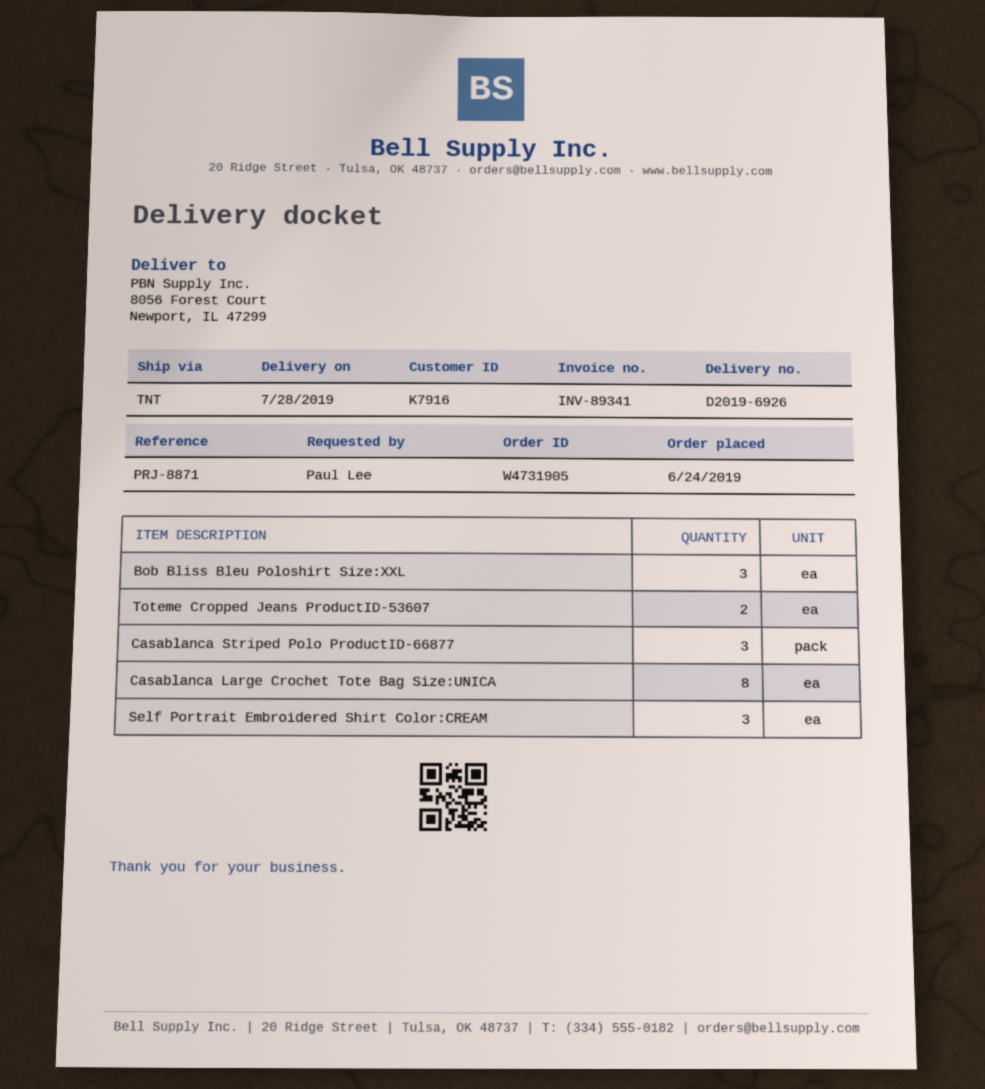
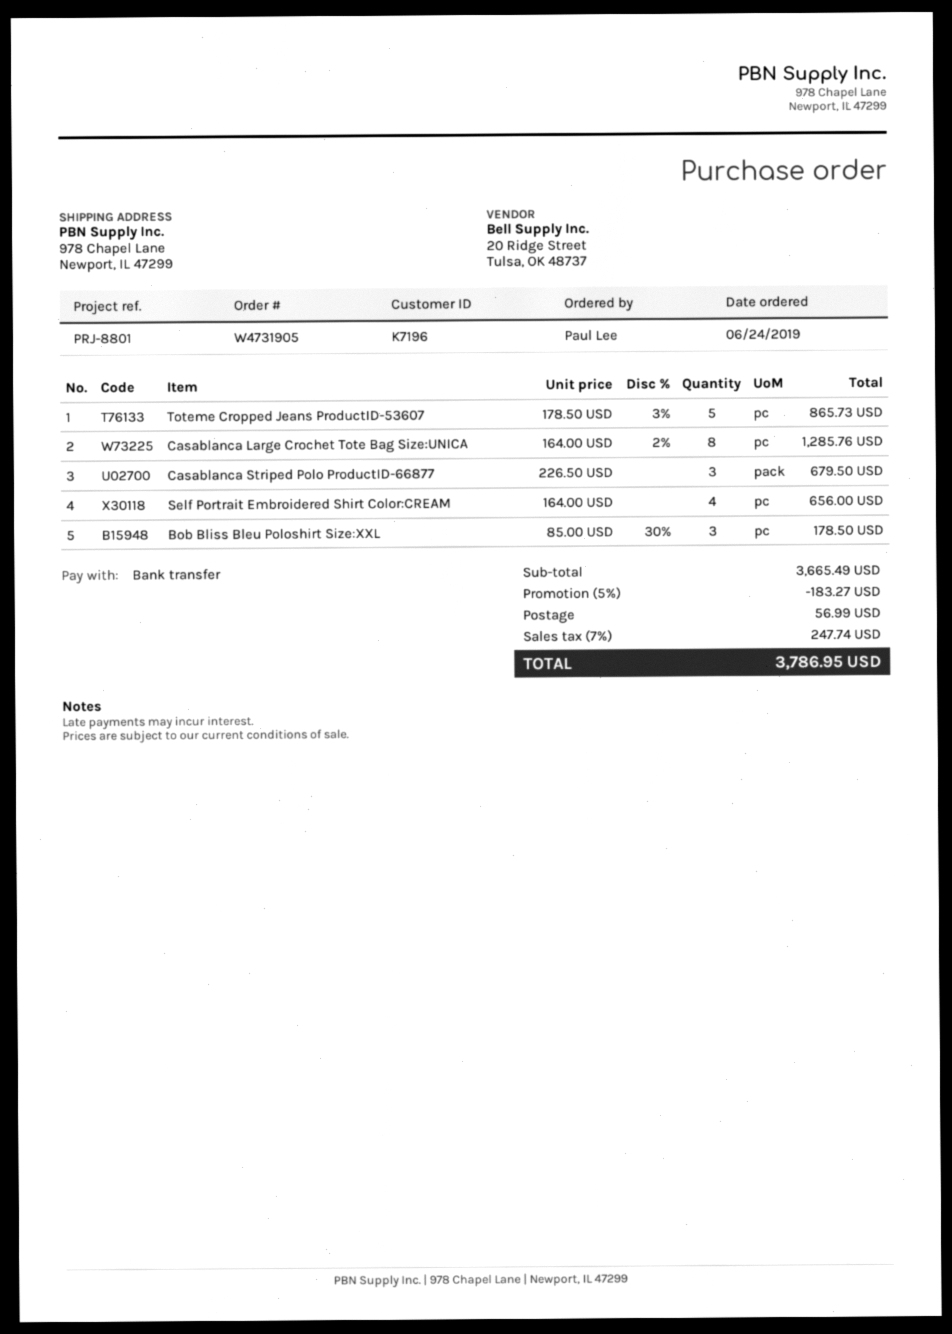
customer number: K7916 -> K7196
reference: PRJ-8871 -> PRJ-8801
ship to: 8056 Forest Court, Newport, IL 47299 -> 978 Chapel Lane, Newport, IL 47299
Toteme Cropped Jeans ProductID-53607: 2 -> 5
Self Portrait Embroidered Shirt Color:CREAM: 3 -> 4

